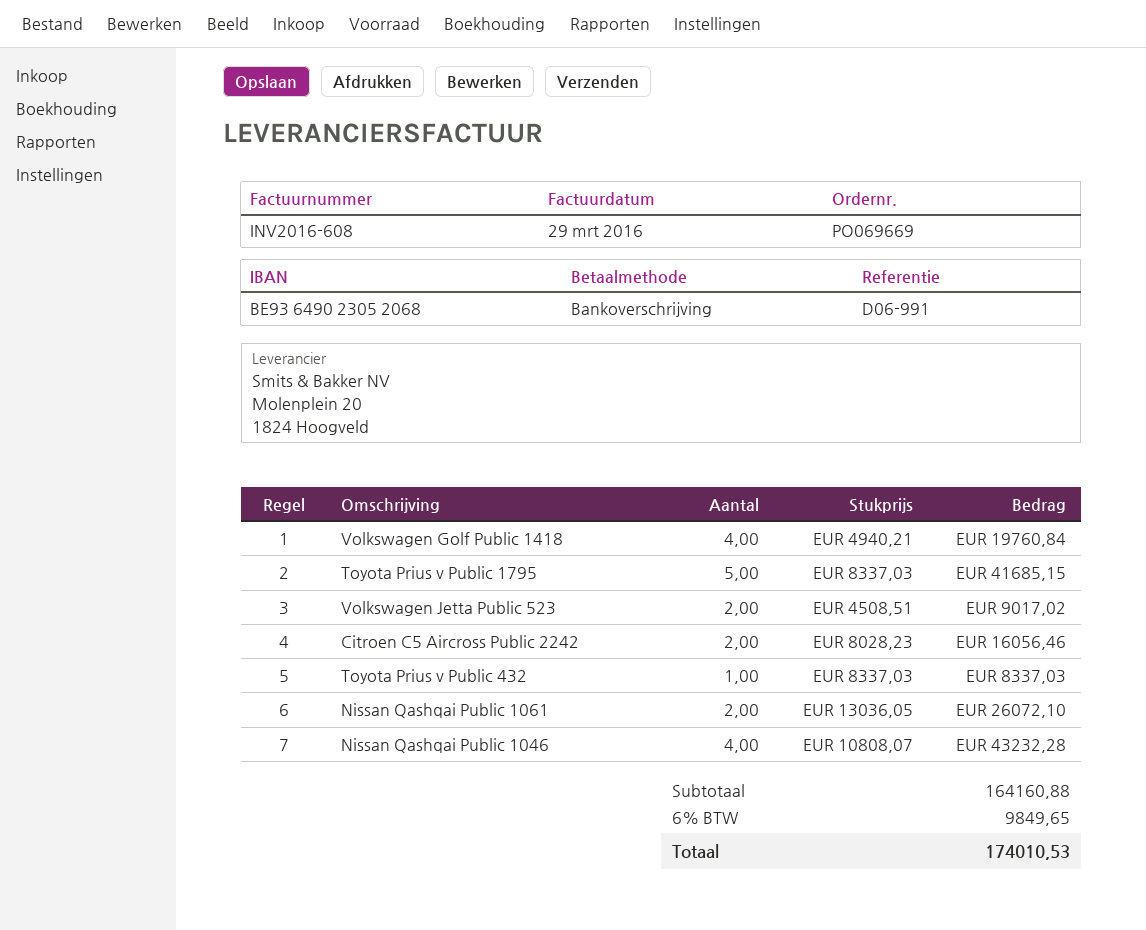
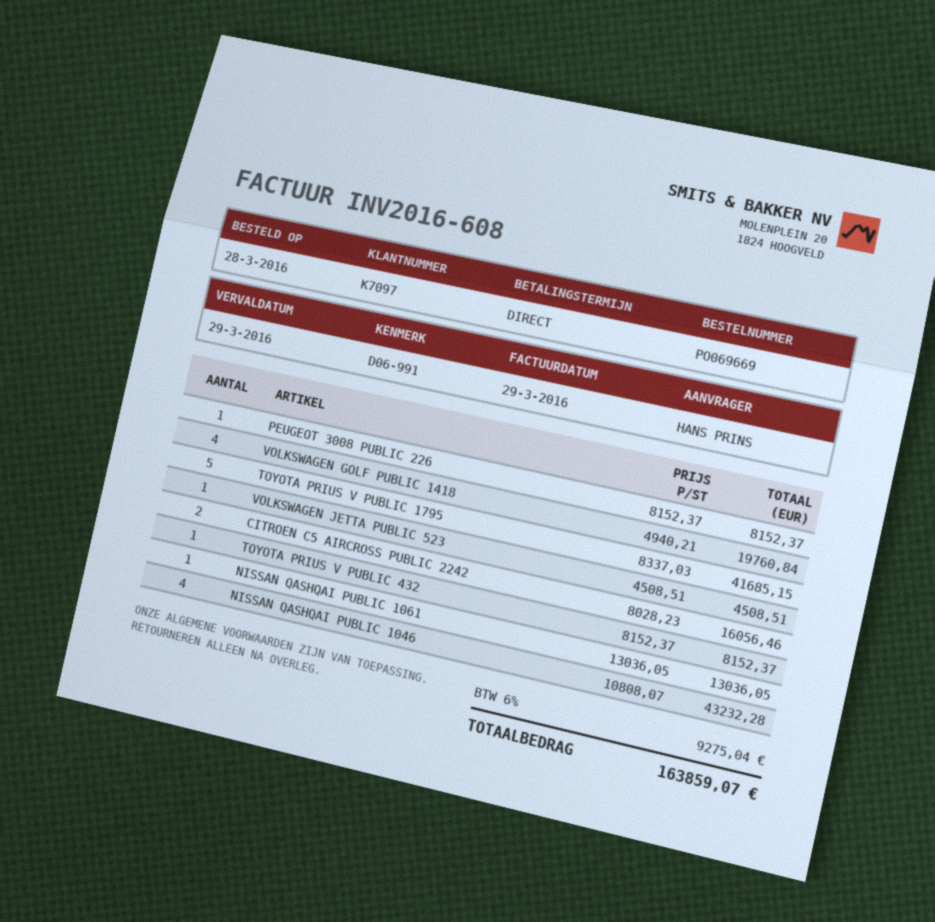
Volkswagen Jetta Public 523: 2 x 4508.51 = 9017.02 -> 1 x 4508.51 = 4508.51
Toyota Prius v Public 432: 1 x 8337.03 = 8337.03 -> 1 x 8152.37 = 8152.37
Nissan Qashqai Public 1061: 2 x 13036.05 = 26072.10 -> 1 x 13036.05 = 13036.05
PEUGEOT 3008 PUBLIC 226: none -> 1 x 8152.37 = 8152.37
tax: 6% = 9849.65 -> 6% = 9275.04
total: 174010.53 -> 163859.07

